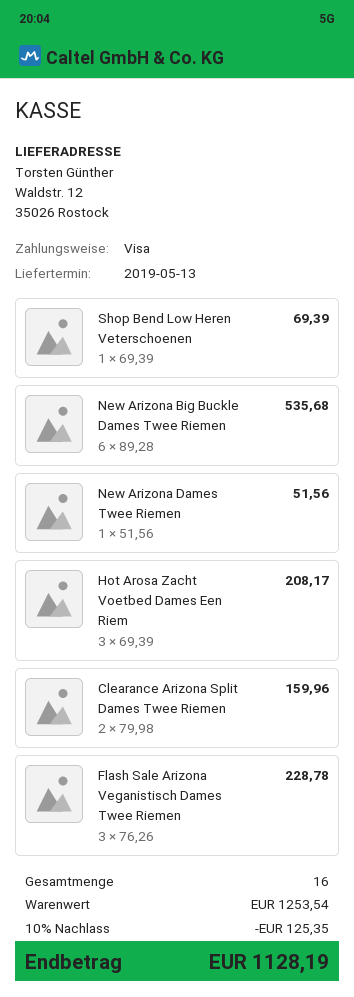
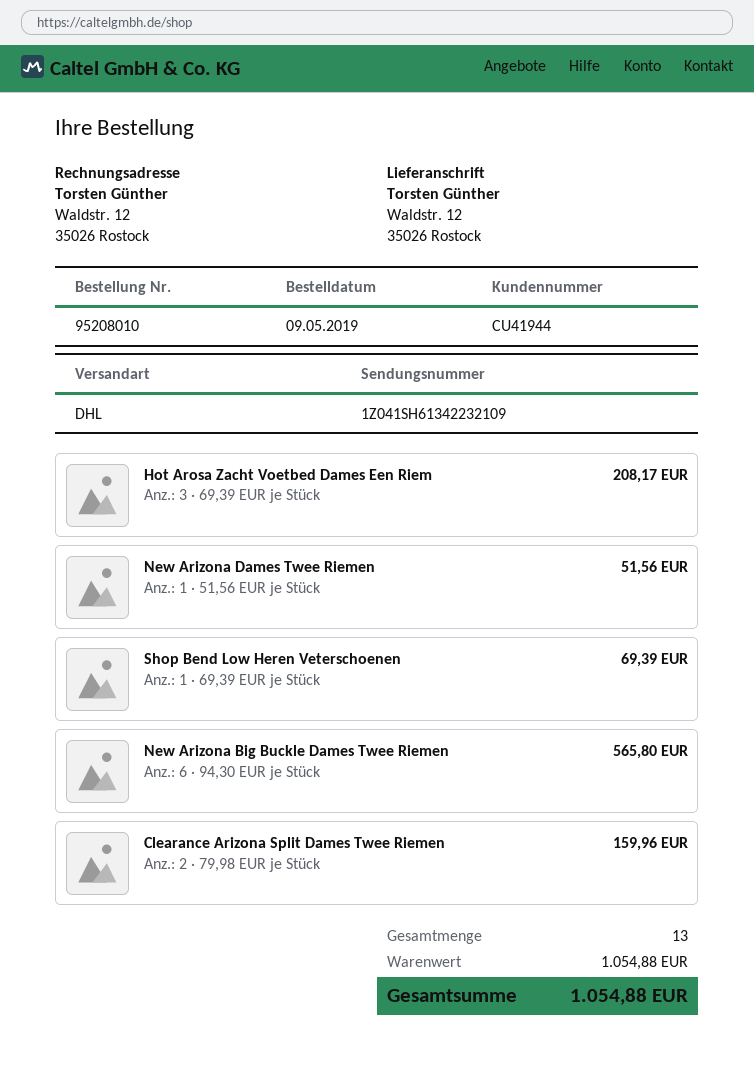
New Arizona Big Buckle Dames Twee Riemen: 6 x 89.28 = 535.68 -> 6 x 94.30 = 565.80
Flash Sale Arizona Veganistisch Dames Twee Riemen: 3 x 76.26 = 228.78 -> none
total quantity: 16 -> 13
subtotal: 1253.54 -> 1054.88
discount: 10% = 125.35 -> none
total: 1128.19 -> 1054.88

